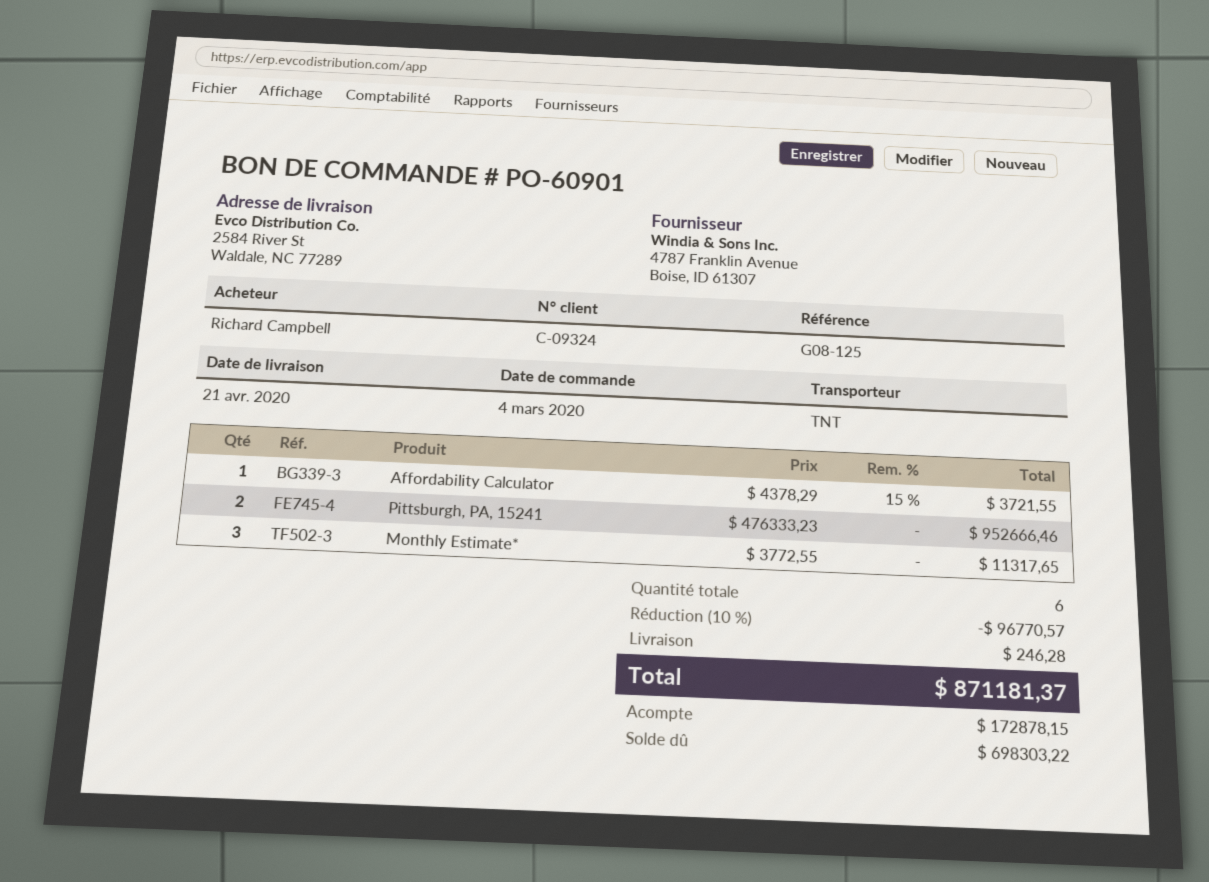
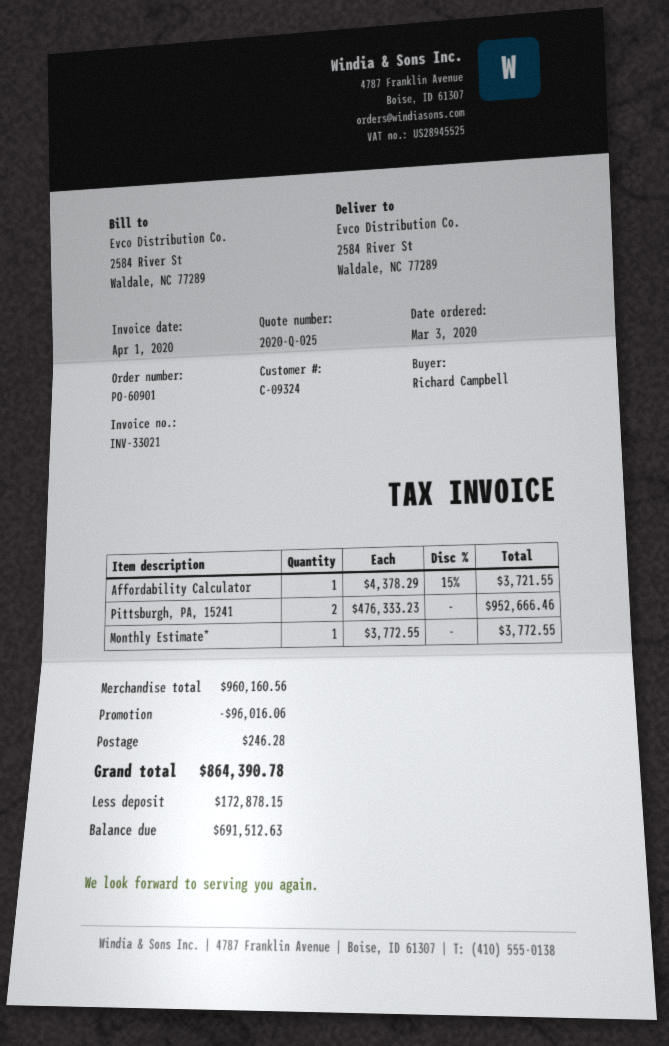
order date: 2020-03-04 -> 2020-03-03
Monthly Estimate*: 3 x 3772.55 = 11317.65 -> 1 x 3772.55 = 3772.55
discount: 96770.57 -> 96016.06
total: 871181.37 -> 864390.78
balance: 698303.22 -> 691512.63

